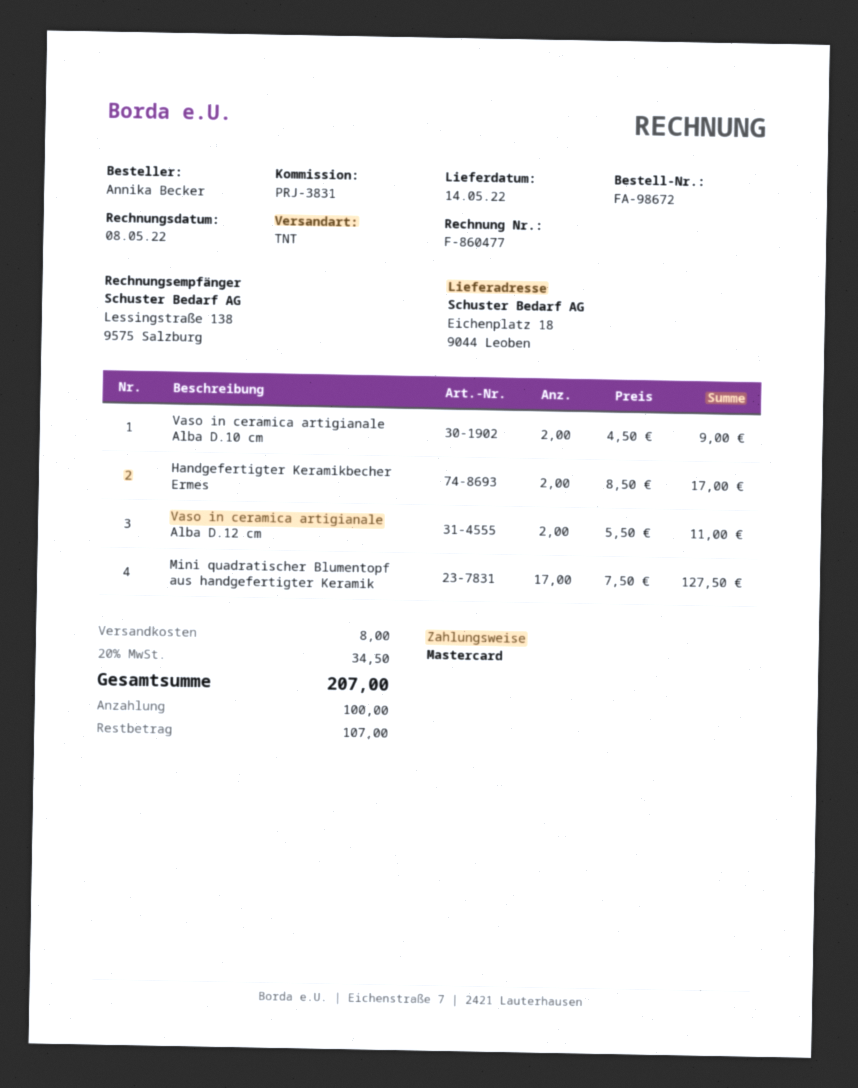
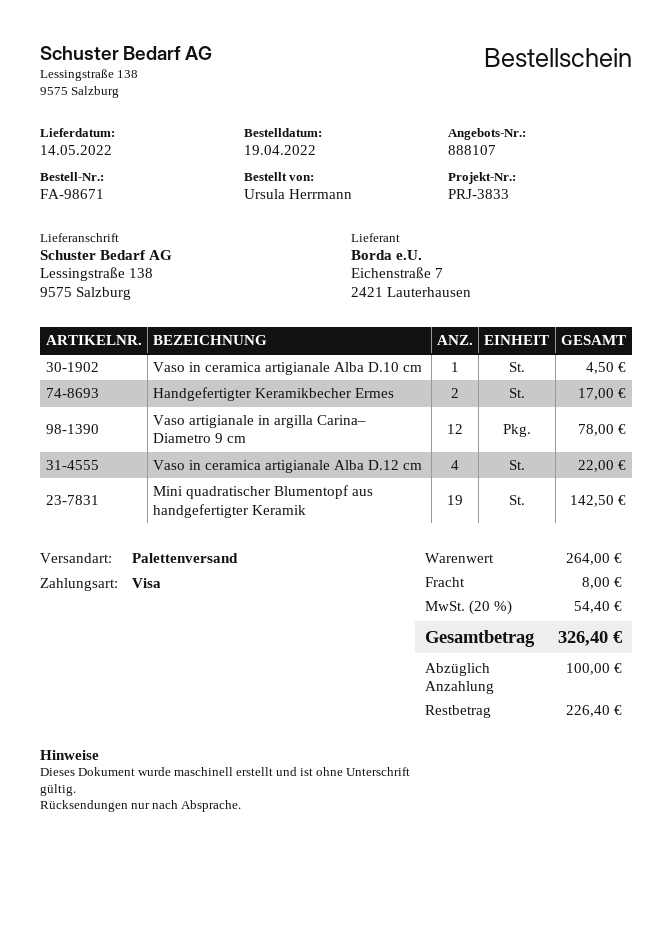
order number: FA-98672 -> FA-98671
reference: PRJ-3831 -> PRJ-3833
ordered by: Annika Becker -> Ursula Herrmann
payment method: Mastercard -> Visa
shipping method: TNT -> pallet freight
ship to: Eichenplatz 18, 9044 Leoben -> Lessingstraße 138, 9575 Salzburg
Vaso in ceramica artigianale Alba D.10 cm: 2 for 9.00 -> 1 for 4.50
Vaso in ceramica artigianale Alba D.12 cm: 2 for 11.00 -> 4 for 22.00
Mini quadratischer Blumentopf aus handgefertigter Keramik: 17 for 127.50 -> 19 for 142.50
Vaso artigianale in argilla Carina– Diametro 9 cm: none -> 12 for 78.00
tax: 20% = 34.50 -> 20% = 54.40
total: 207.00 -> 326.40
balance: 107.00 -> 226.40

